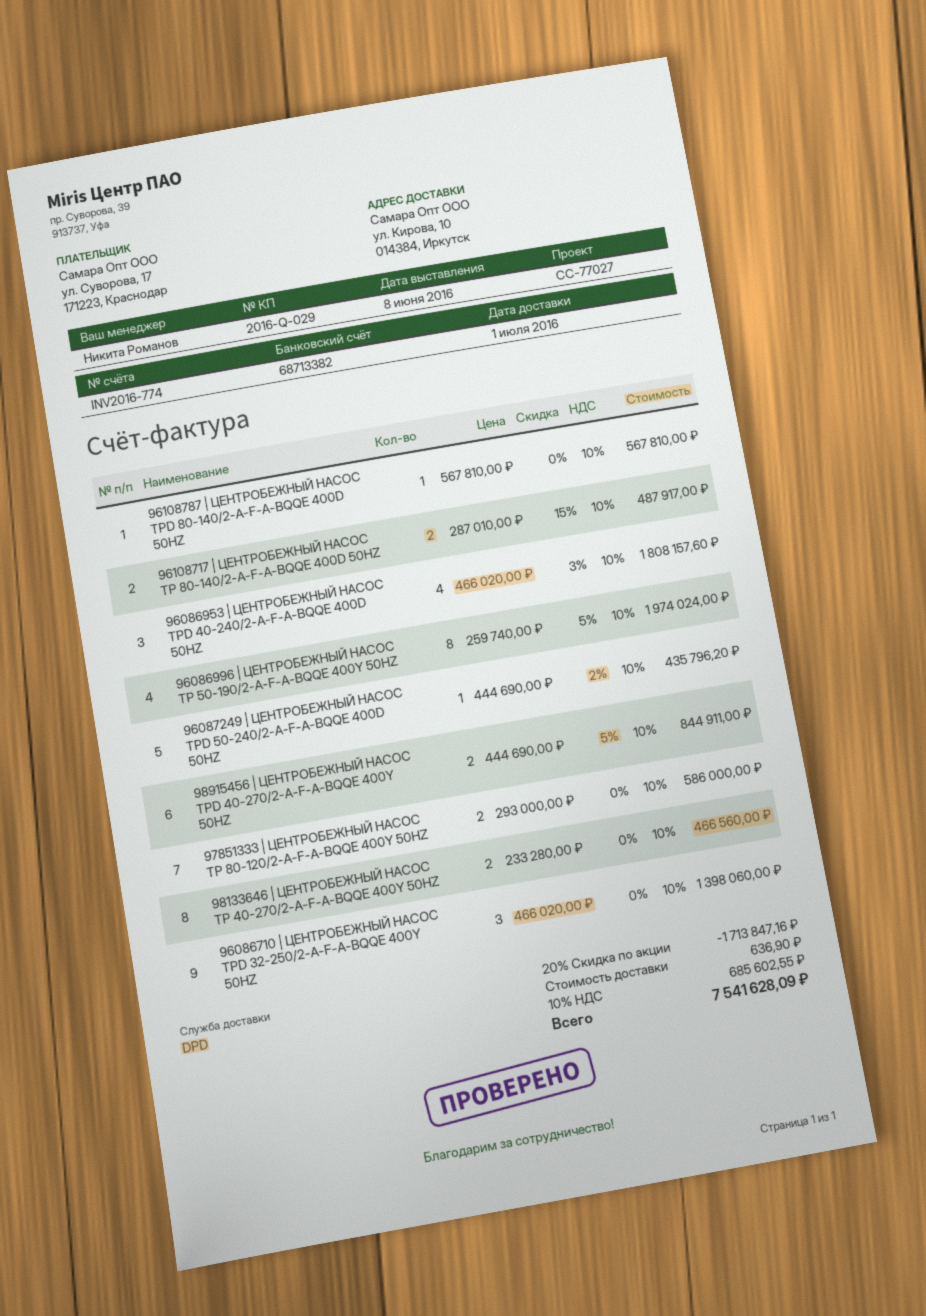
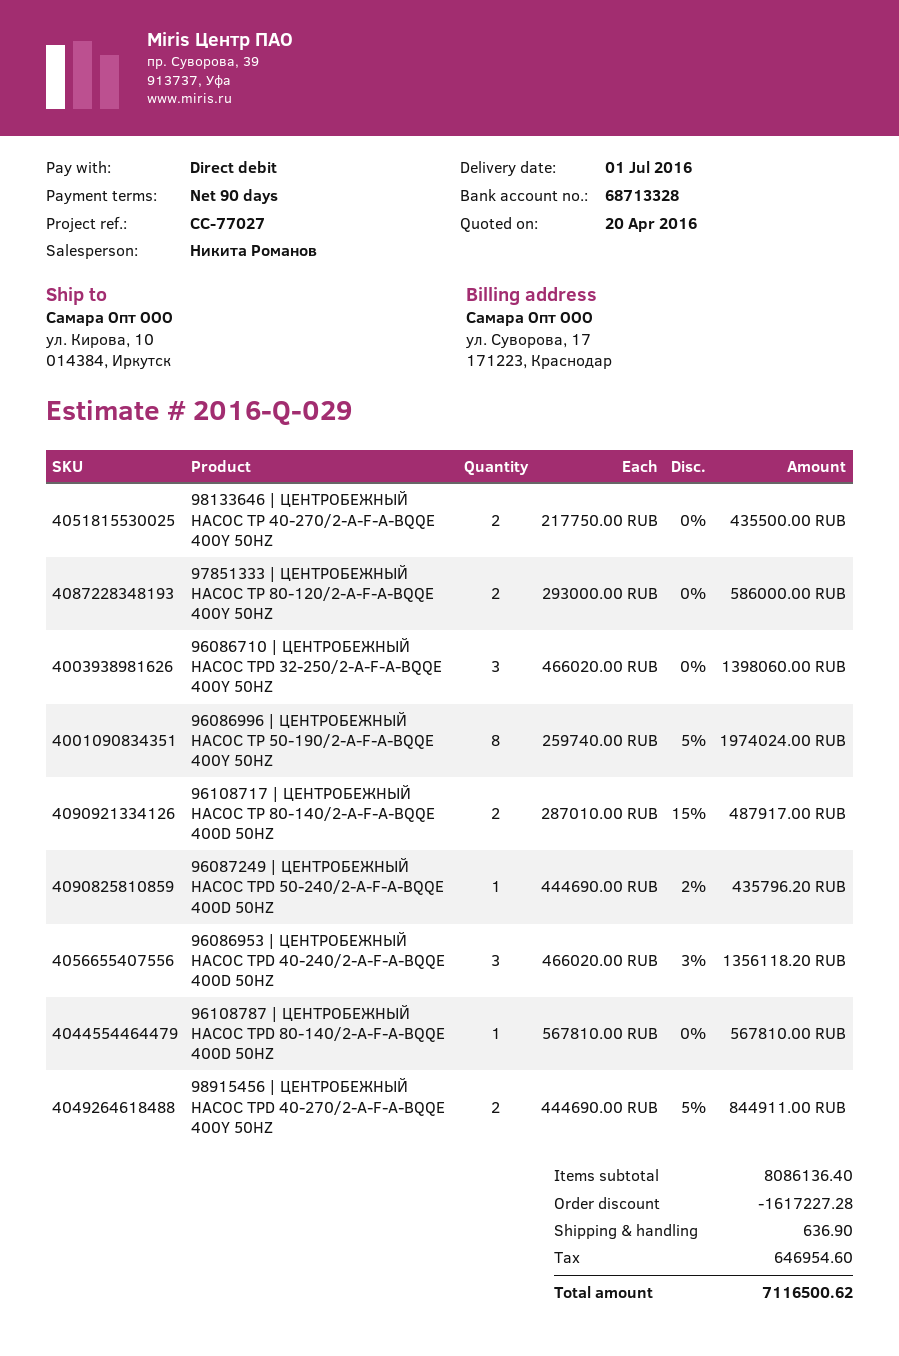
bank account: 68713382 -> 68713328
96086953 | ЦЕНТРОБЕЖНЫЙ НАСОС TPD 40-240/2-A-F-A-BQQE 400D 50HZ: 4 x 466020.00 - 3% = 1808157.60 -> 3 x 466020.00 - 3% = 1356118.20
98133646 | ЦЕНТРОБЕЖНЫЙ НАСОС TP 40-270/2-A-F-A-BQQE 400Y 50HZ: 2 x 233280.00 = 466560.00 -> 2 x 217750.00 = 435500.00
discount: 1713847.16 -> 1617227.28
tax: 685602.55 -> 646954.60
total: 7541628.09 -> 7116500.62

